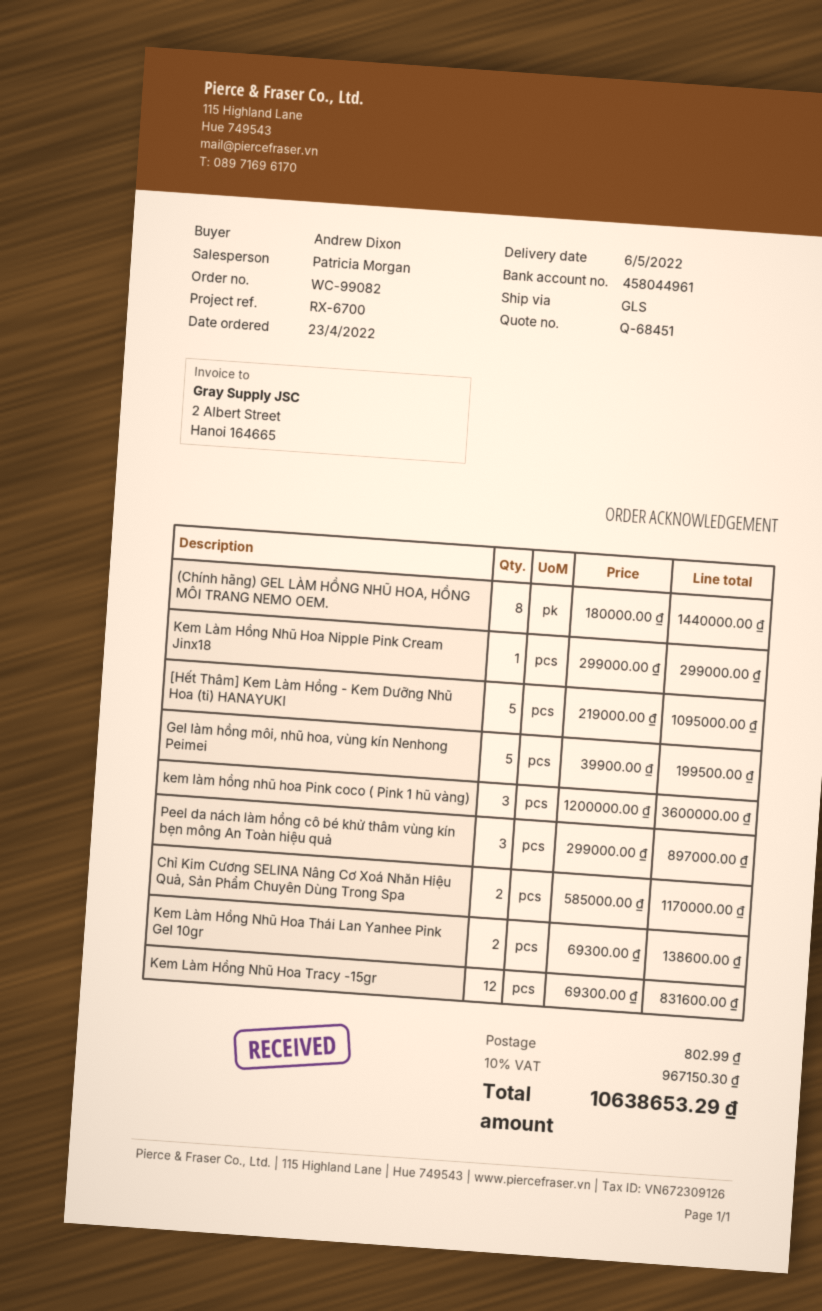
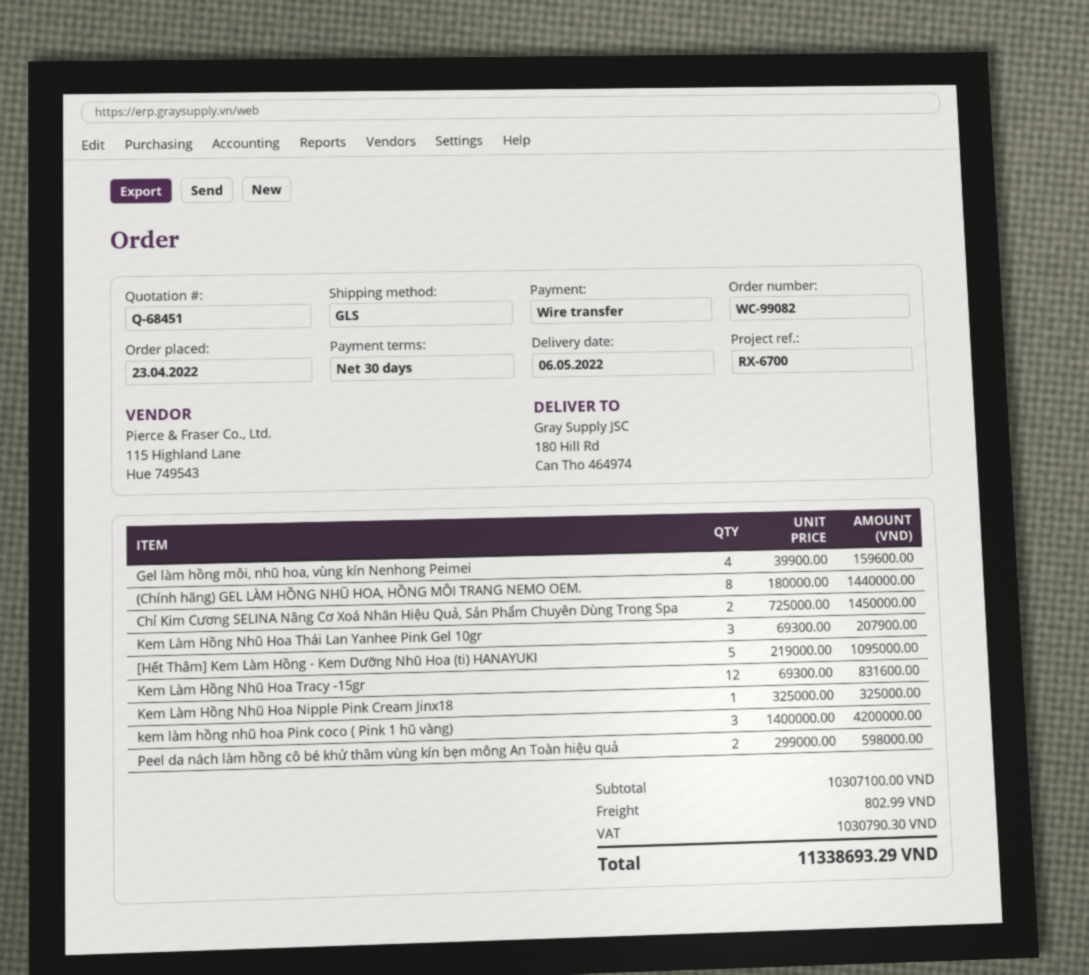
Kem Làm Hồng Nhũ Hoa Nipple Pink Cream Jinx18: 1 x 299000.00 = 299000.00 -> 1 x 325000.00 = 325000.00
Gel làm hồng môi, nhũ hoa, vùng kín Nenhong Peimei: 5 x 39900.00 = 199500.00 -> 4 x 39900.00 = 159600.00
kem làm hồng nhũ hoa Pink coco ( Pink 1 hũ vàng): 3 x 1200000.00 = 3600000.00 -> 3 x 1400000.00 = 4200000.00
Peel da nách làm hồng cô bé khử thâm vùng kín bẹn mông An Toàn hiệu quả: 3 x 299000.00 = 897000.00 -> 2 x 299000.00 = 598000.00
Chỉ Kim Cương SELINA Nâng Cơ Xoá Nhăn Hiệu Quả, Sản Phẩm Chuyên Dùng Trong Spa: 2 x 585000.00 = 1170000.00 -> 2 x 725000.00 = 1450000.00
Kem Làm Hồng Nhũ Hoa Thái Lan Yanhee Pink Gel 10gr: 2 x 69300.00 = 138600.00 -> 3 x 69300.00 = 207900.00
tax: 967150.30 -> 1030790.30
total: 10638653.29 -> 11338693.29

